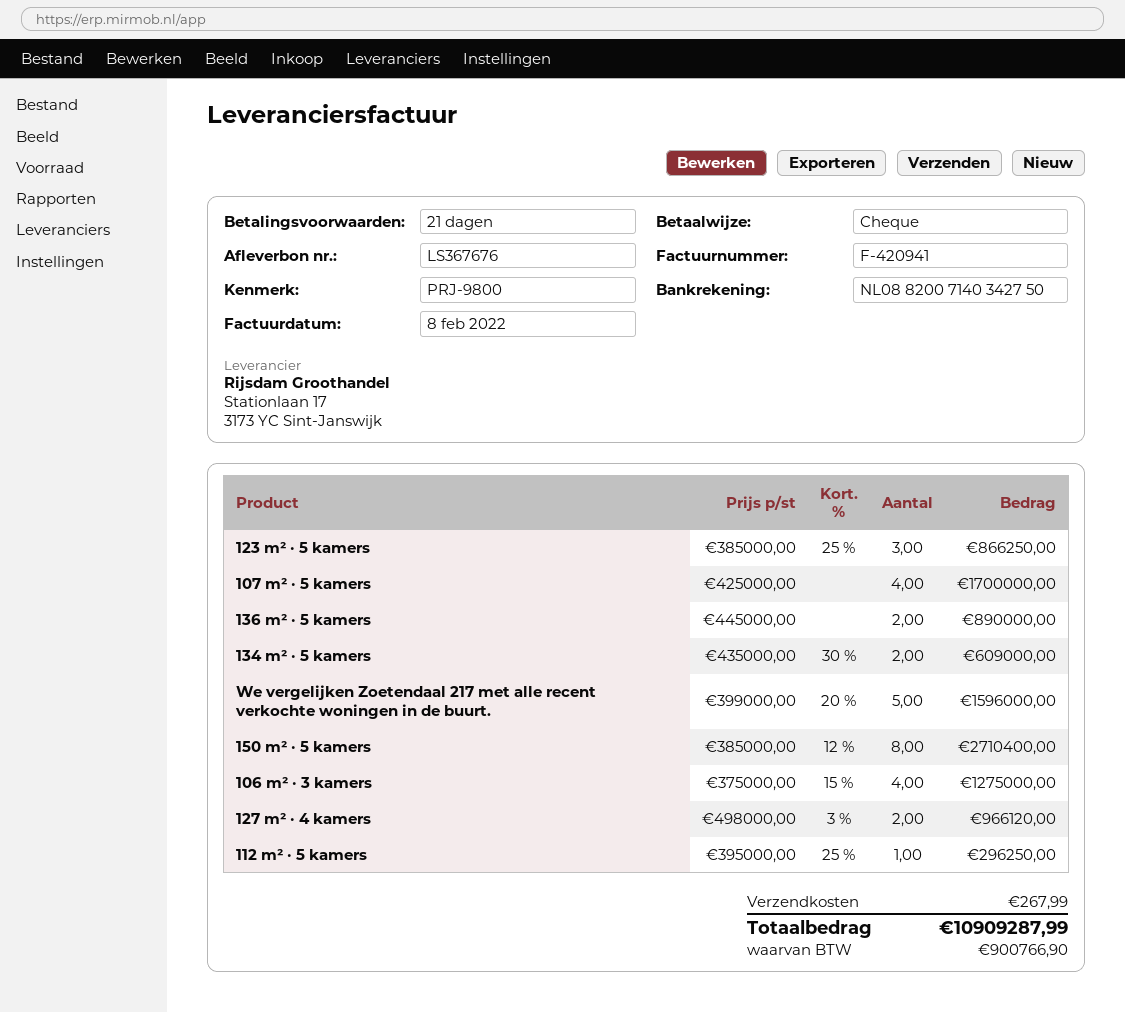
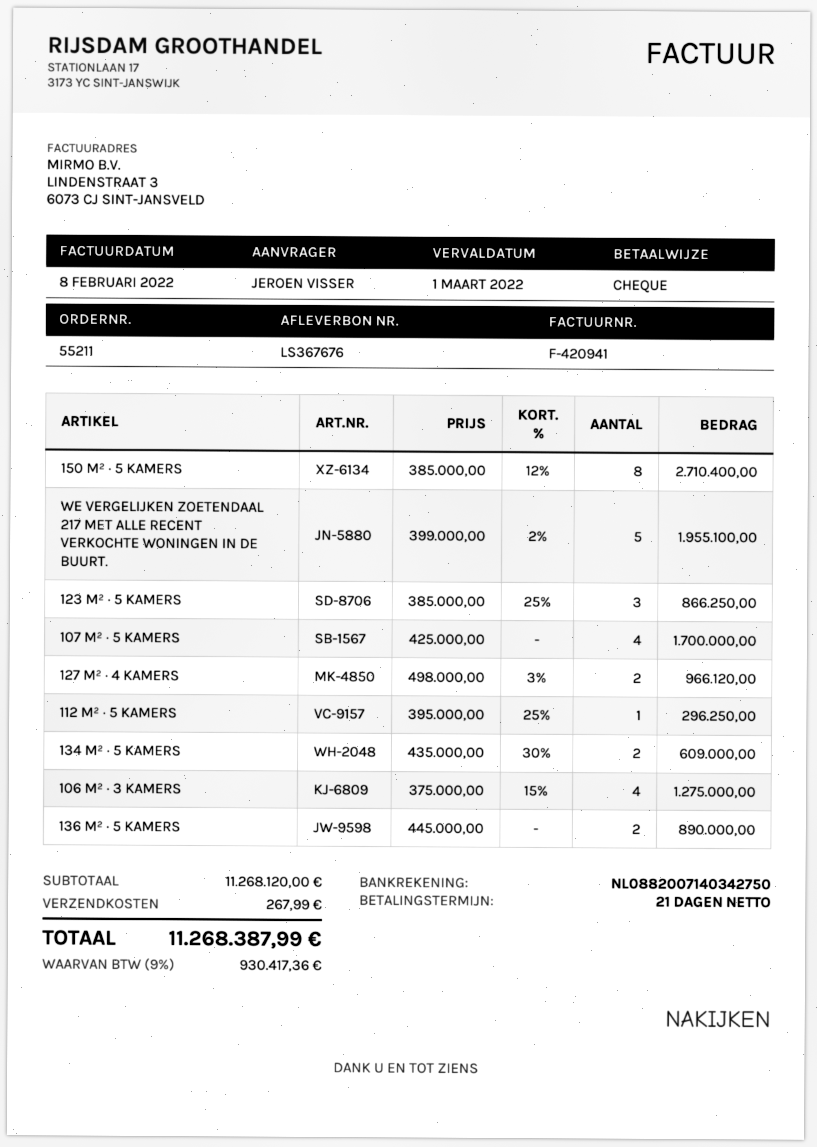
We vergelijken Zoetendaal 217 met alle recent verkochte woningen in de buurt.: 5 x 399000.00 - 20% = 1596000.00 -> 5 x 399000.00 - 2% = 1955100.00
tax: 900766.90 -> 930417.36
total: 10909287.99 -> 11268387.99

